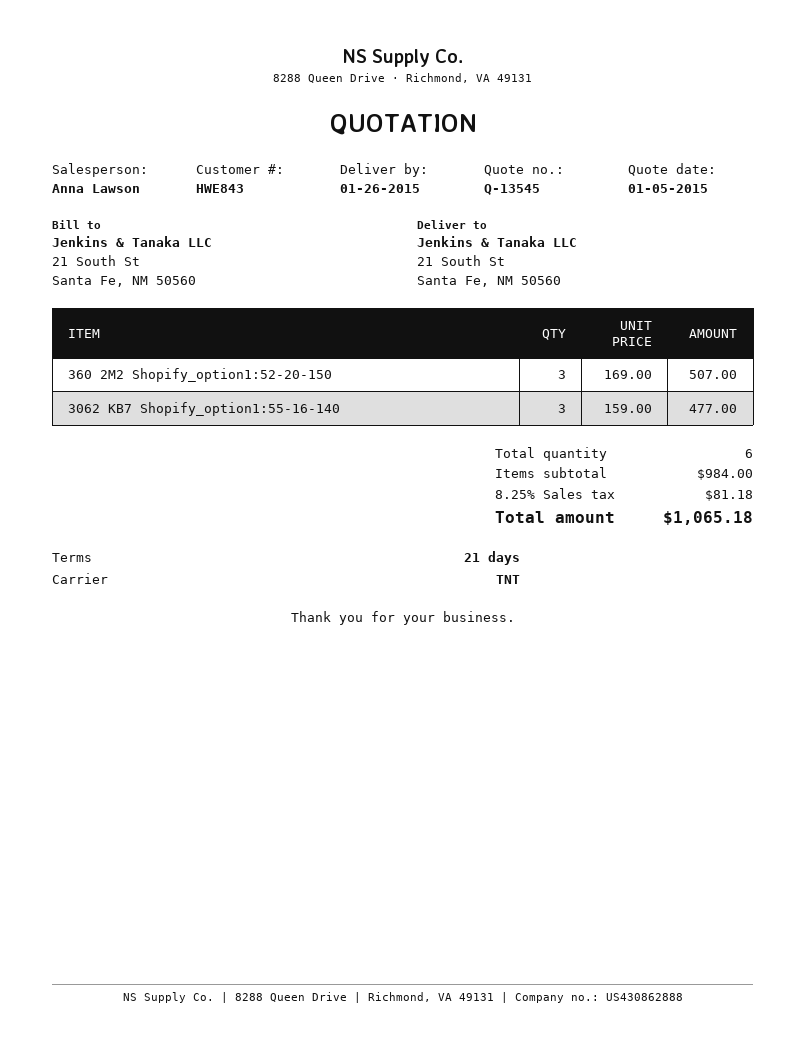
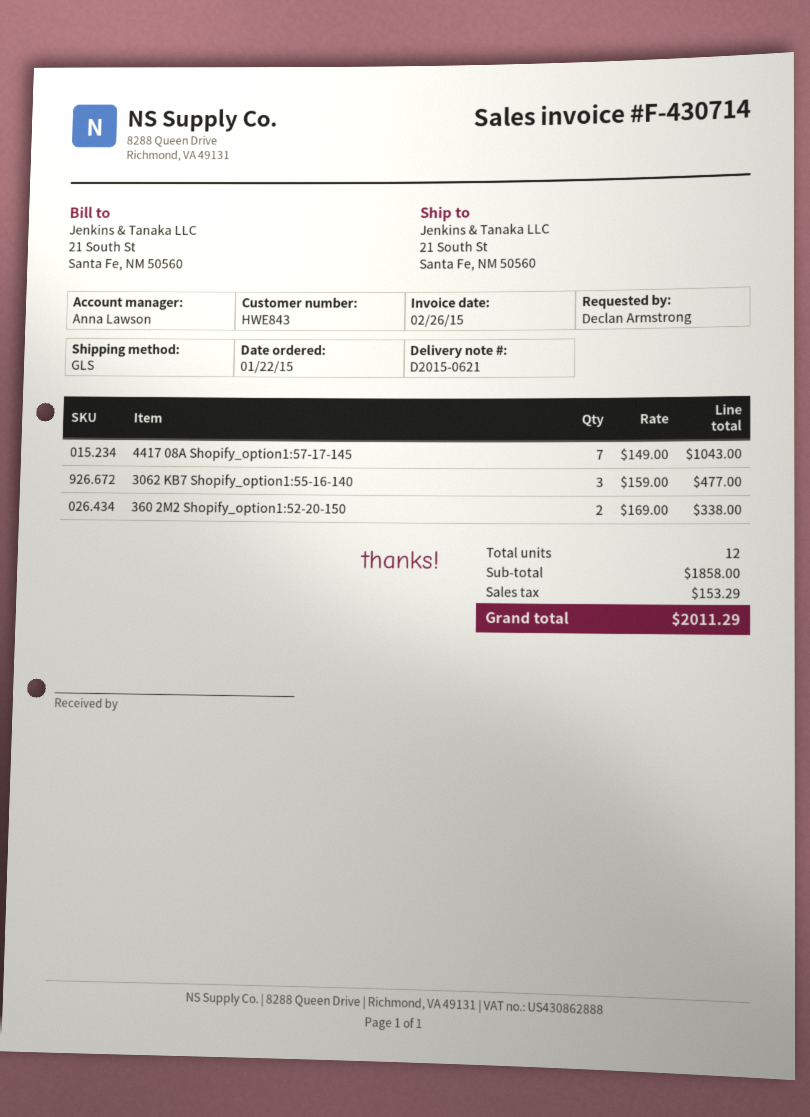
shipping method: TNT -> GLS
360 2M2 Shopify_option1:52-20-150: 3 x 169.00 = 507.00 -> 2 x 169.00 = 338.00
4417 08A Shopify_option1:57-17-145: none -> 7 x 149.00 = 1043.00
total quantity: 6 -> 12
subtotal: 984.00 -> 1858.00
tax: 81.18 -> 153.29
total: 1065.18 -> 2011.29

